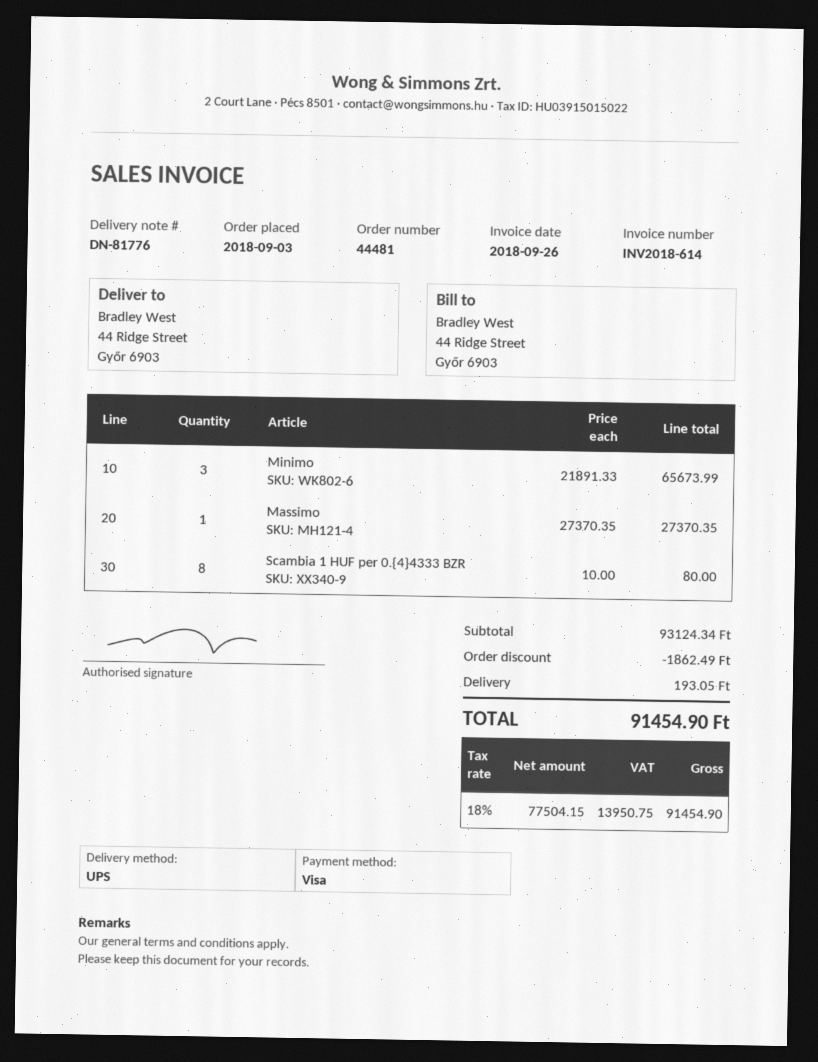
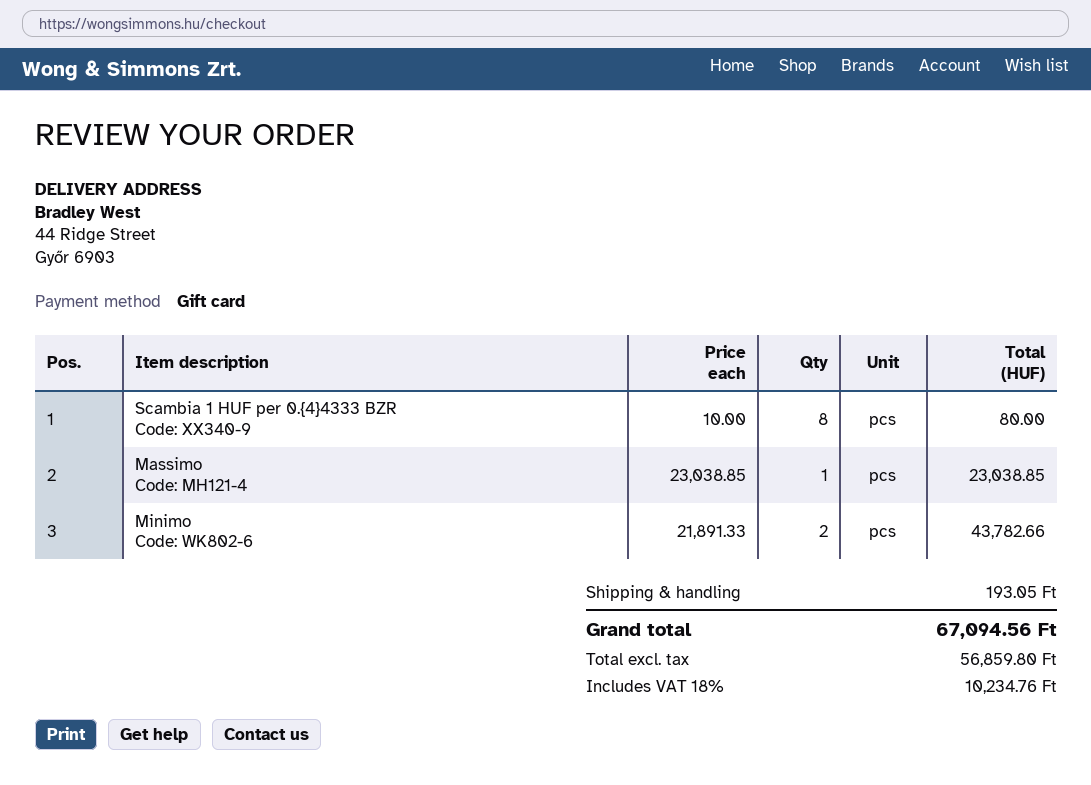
payment method: Visa -> gift card
Minimo: 3 x 21891.33 = 65673.99 -> 2 x 21891.33 = 43782.66
Massimo: 1 x 27370.35 = 27370.35 -> 1 x 23038.85 = 23038.85
discount: 1862.49 -> none
net: 77504.15 -> 56859.80
tax: 18% = 13950.75 -> 18% = 10234.76
total: 91454.90 -> 67094.56

